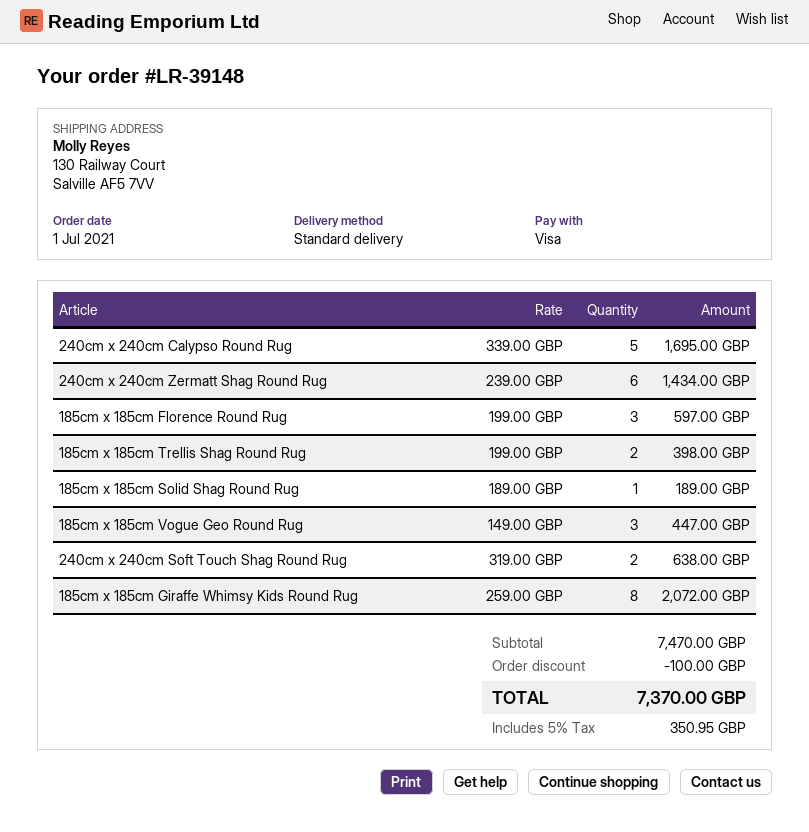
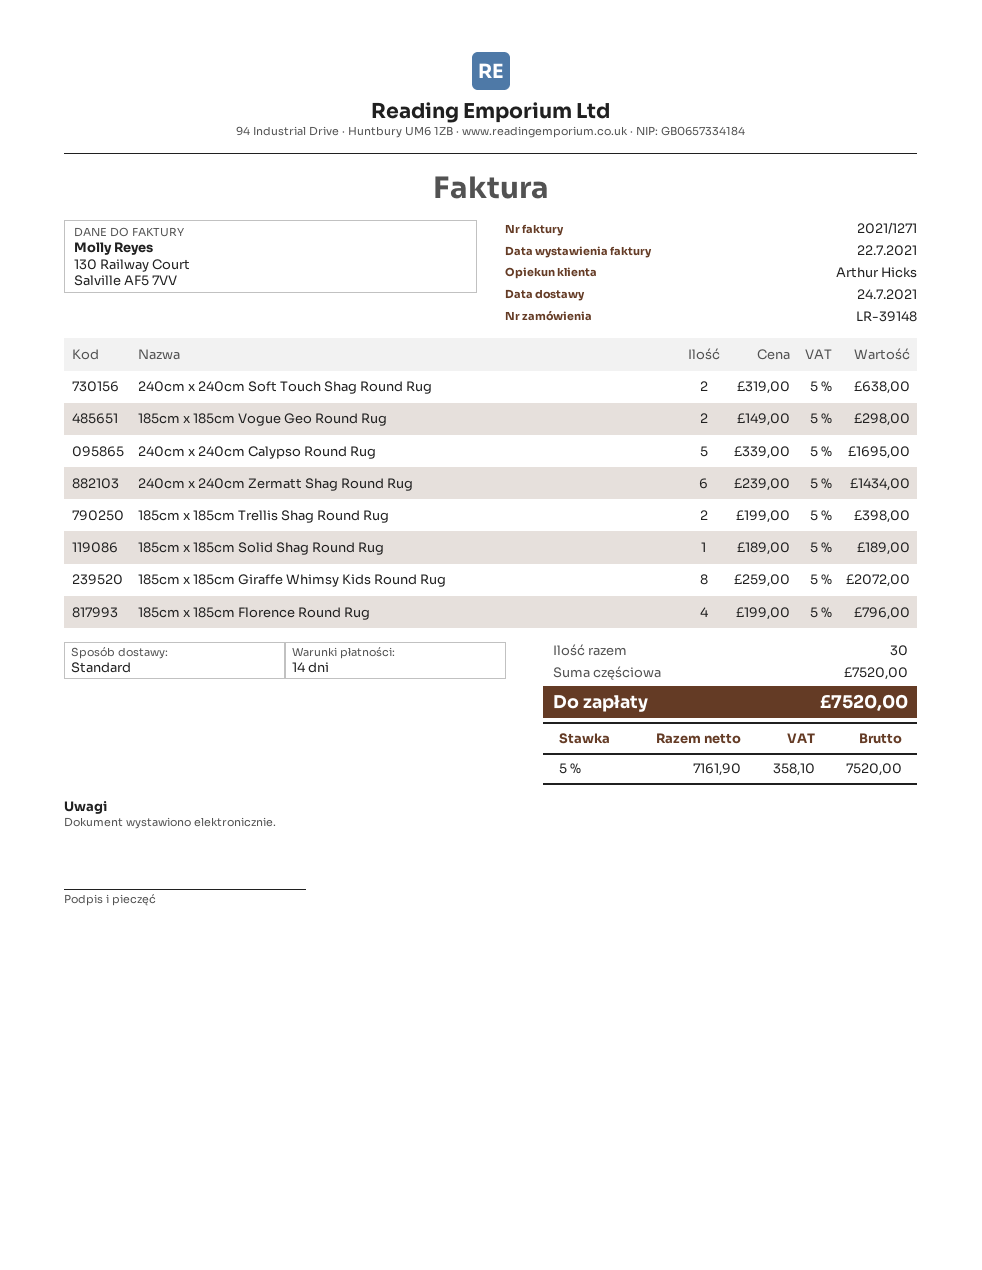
185cm x 185cm Florence Round Rug: 3 x 199.00 = 597.00 -> 4 x 199.00 = 796.00
185cm x 185cm Vogue Geo Round Rug: 3 x 149.00 = 447.00 -> 2 x 149.00 = 298.00
subtotal: 7470.00 -> 7520.00
discount: 100.00 -> none
tax: 5% = 350.95 -> 5% = 358.10
total: 7370.00 -> 7520.00

